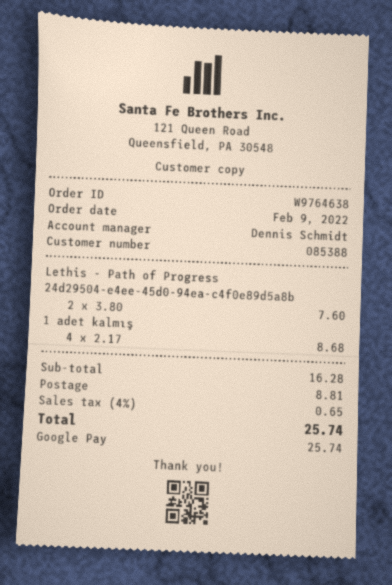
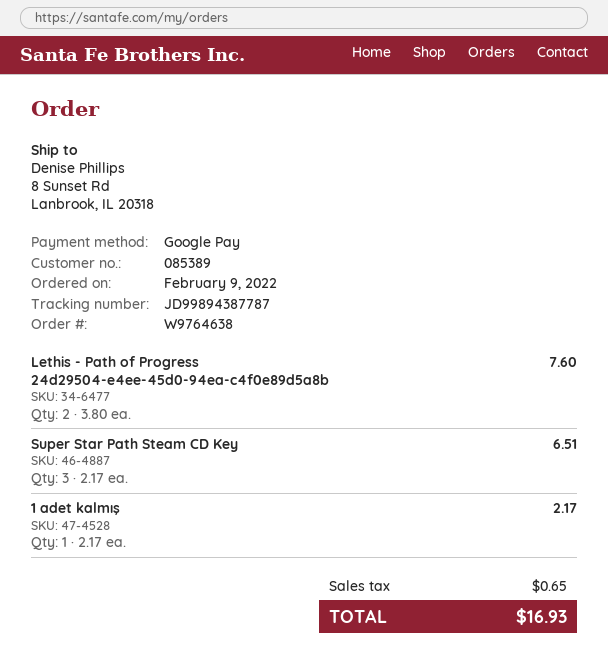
customer number: 085388 -> 085389
1 adet kalmış: 4 x 2.17 = 8.68 -> 1 x 2.17 = 2.17
Super Star Path Steam CD Key: none -> 3 x 2.17 = 6.51
shipping: 8.81 -> none
total: 25.74 -> 16.93

